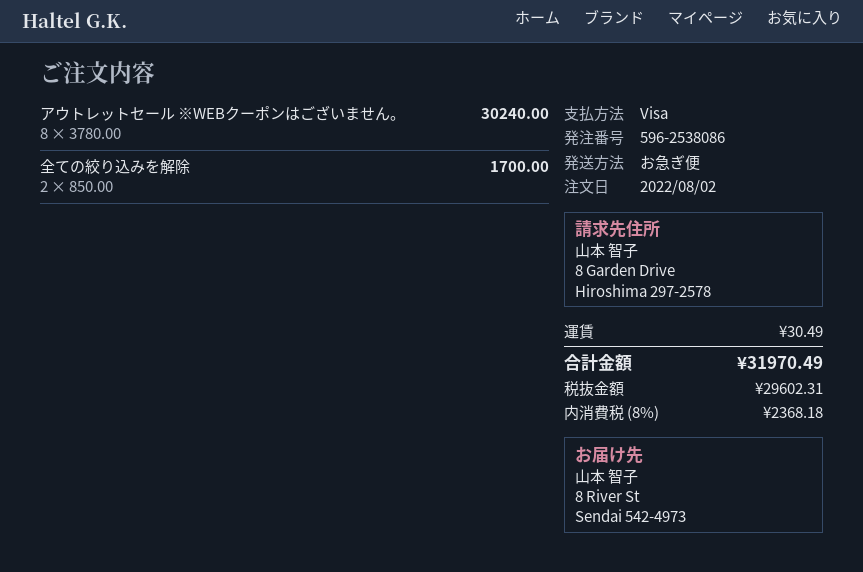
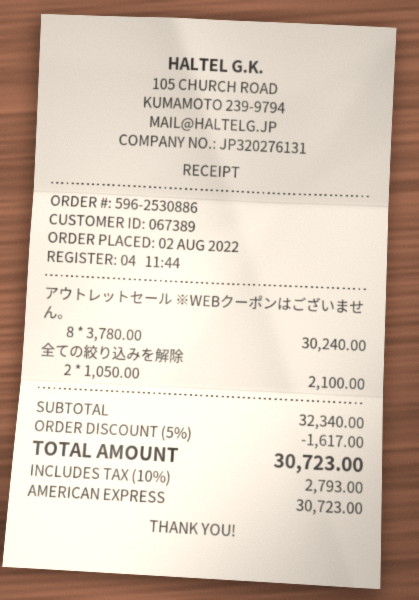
order number: 596-2538086 -> 596-2530886
payment method: Visa -> American Express
全ての絞り込みを解除: 2 x 850.00 = 1700.00 -> 2 x 1050.00 = 2100.00
discount: none -> 5% = 1617.00
shipping: 30.49 -> none
tax: 8% = 2368.18 -> 10% = 2793.00
total: 31970.49 -> 30723.00

